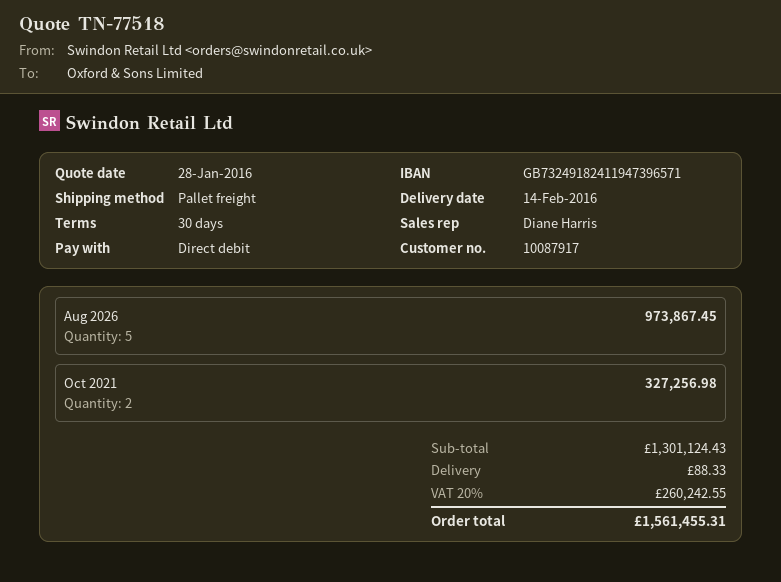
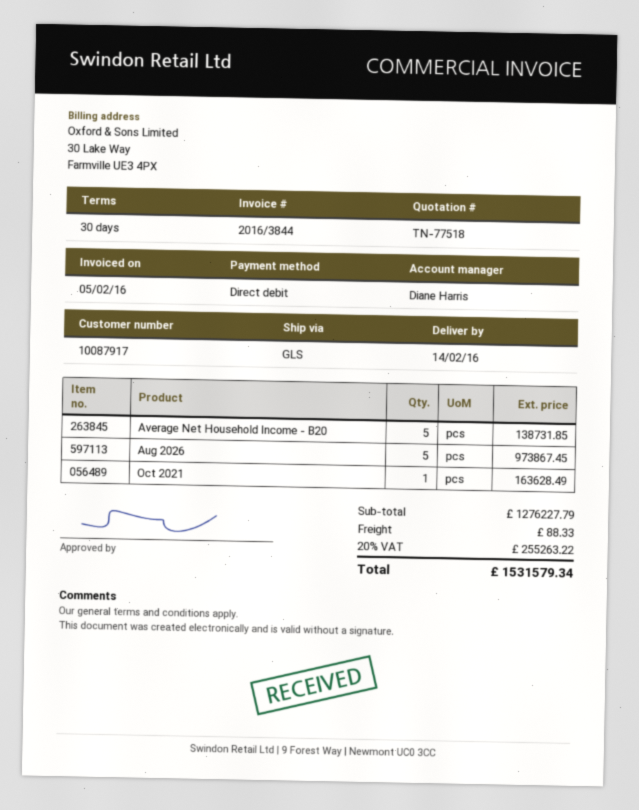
shipping method: pallet freight -> GLS
Oct 2021: 2 for 327256.98 -> 1 for 163628.49
Average Net Household Income - B20: none -> 5 for 138731.85
subtotal: 1301124.43 -> 1276227.79
tax: 20% = 260242.55 -> 20% = 255263.22
total: 1561455.31 -> 1531579.34

